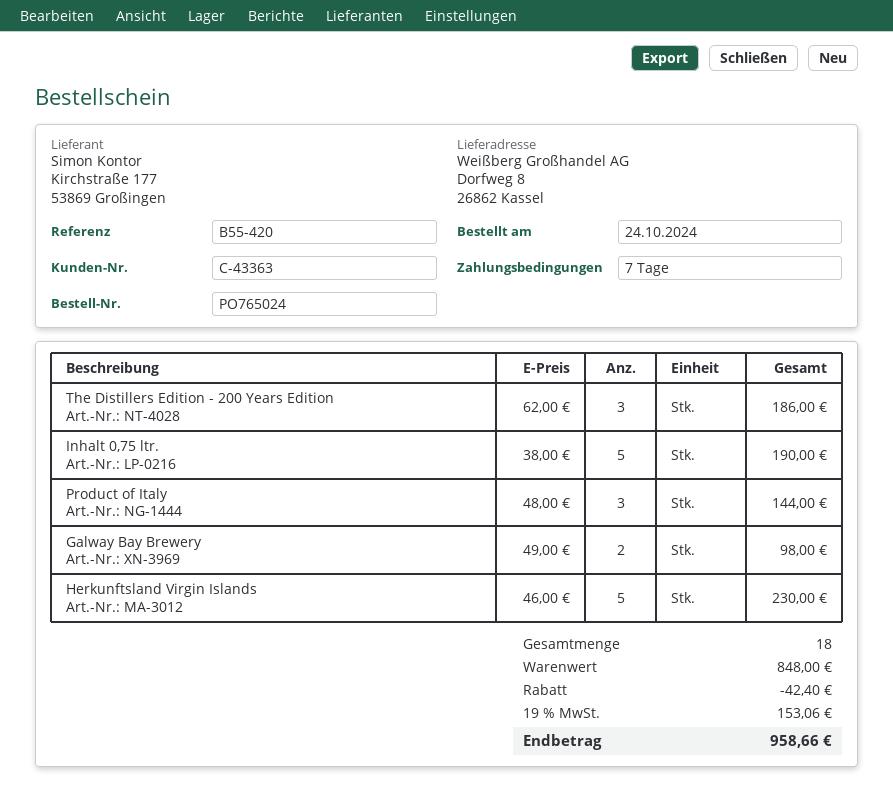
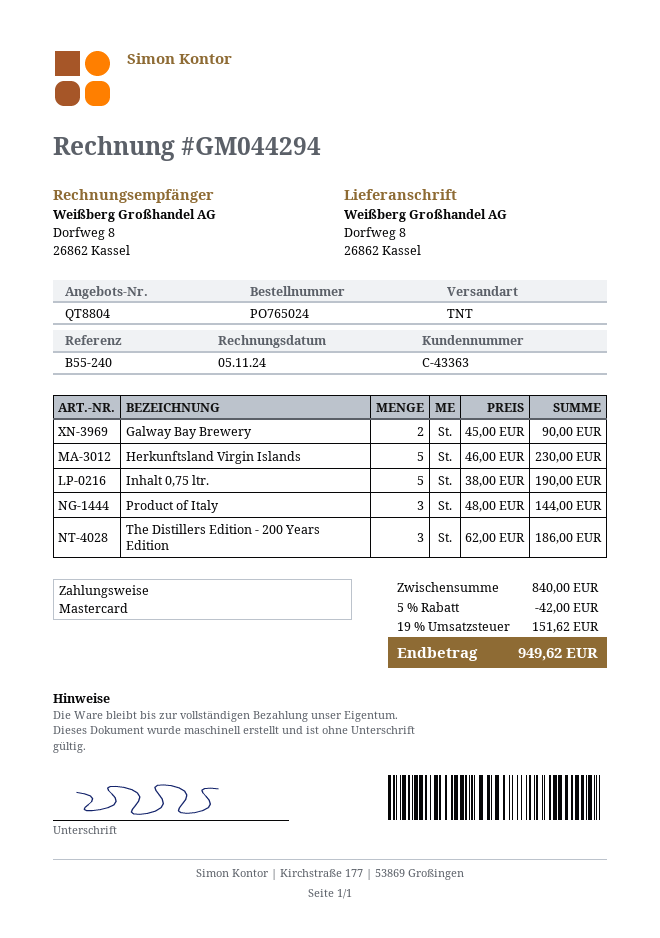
reference: B55-420 -> B55-240
Galway Bay Brewery: 2 x 49.00 = 98.00 -> 2 x 45.00 = 90.00
subtotal: 848.00 -> 840.00
discount: 42.40 -> 42.00
tax: 19% = 153.06 -> 19% = 151.62
total: 958.66 -> 949.62

